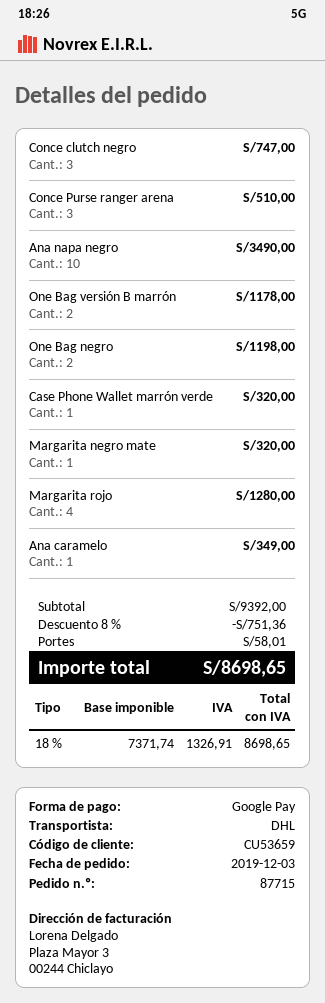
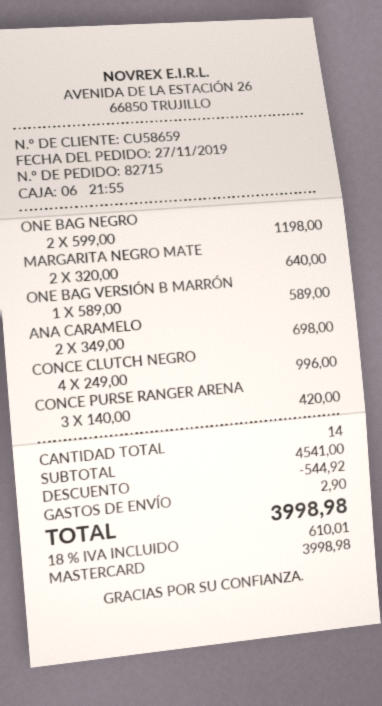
order number: 87715 -> 82715
order date: 2019-12-03 -> 2019-11-27
customer number: CU53659 -> CU58659
payment method: Google Pay -> Mastercard
Conce clutch negro: 3 for 747.00 -> 4 for 996.00
Conce Purse ranger arena: 3 for 510.00 -> 3 for 420.00
Ana napa negro: 10 for 3490.00 -> none
One Bag versión B marrón: 2 for 1178.00 -> 1 for 589.00
Case Phone Wallet marrón verde: 1 for 320.00 -> none
Margarita negro mate: 1 for 320.00 -> 2 for 640.00
Margarita rojo: 4 for 1280.00 -> none
Ana caramelo: 1 for 349.00 -> 2 for 698.00
subtotal: 9392.00 -> 4541.00
discount: 751.36 -> 544.92
shipping: 58.01 -> 2.90
tax: 18% = 1326.91 -> 18% = 610.01
total: 8698.65 -> 3998.98

